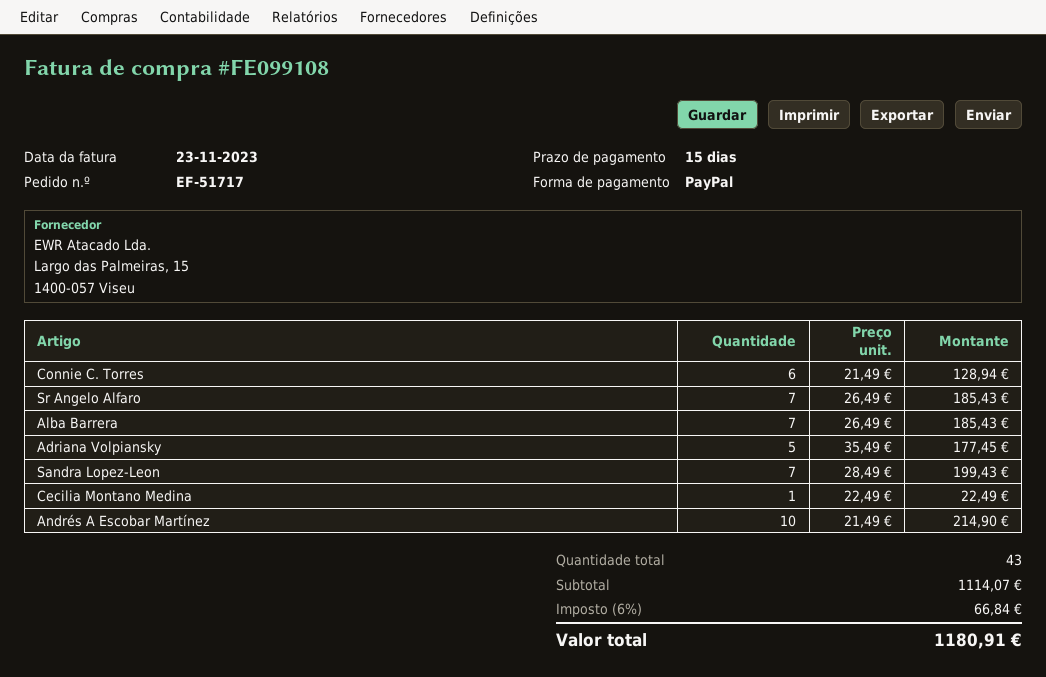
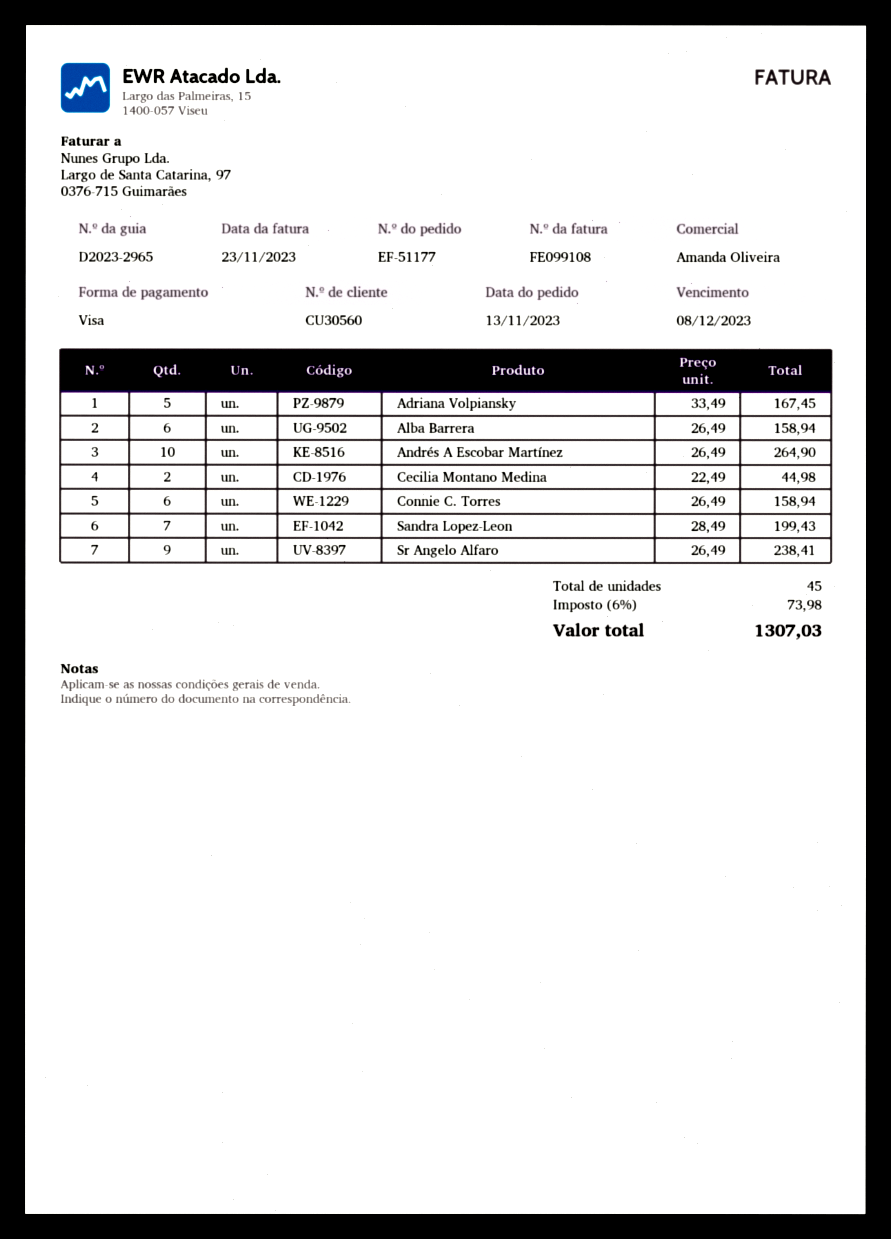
order number: EF-51717 -> EF-51177
payment method: PayPal -> Visa
Connie C. Torres: 6 x 21.49 = 128.94 -> 6 x 26.49 = 158.94
Sr Angelo Alfaro: 7 x 26.49 = 185.43 -> 9 x 26.49 = 238.41
Alba Barrera: 7 x 26.49 = 185.43 -> 6 x 26.49 = 158.94
Adriana Volpiansky: 5 x 35.49 = 177.45 -> 5 x 33.49 = 167.45
Cecilia Montano Medina: 1 x 22.49 = 22.49 -> 2 x 22.49 = 44.98
Andrés A Escobar Martínez: 10 x 21.49 = 214.90 -> 10 x 26.49 = 264.90
total quantity: 43 -> 45
tax: 6% = 66.84 -> 6% = 73.98
total: 1180.91 -> 1307.03

